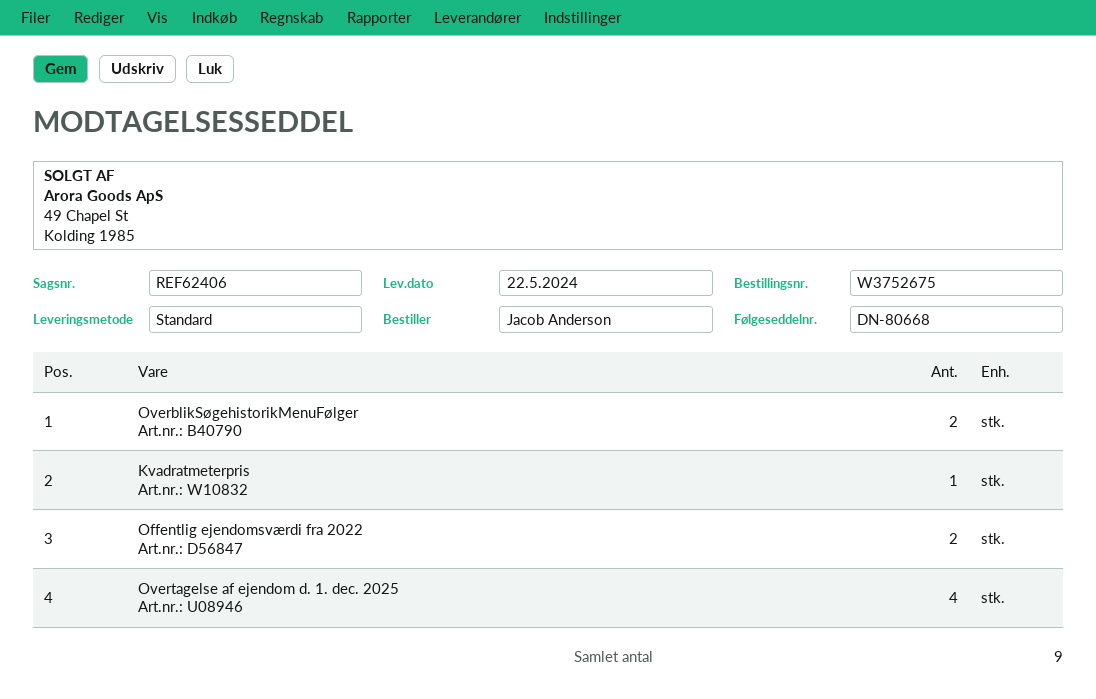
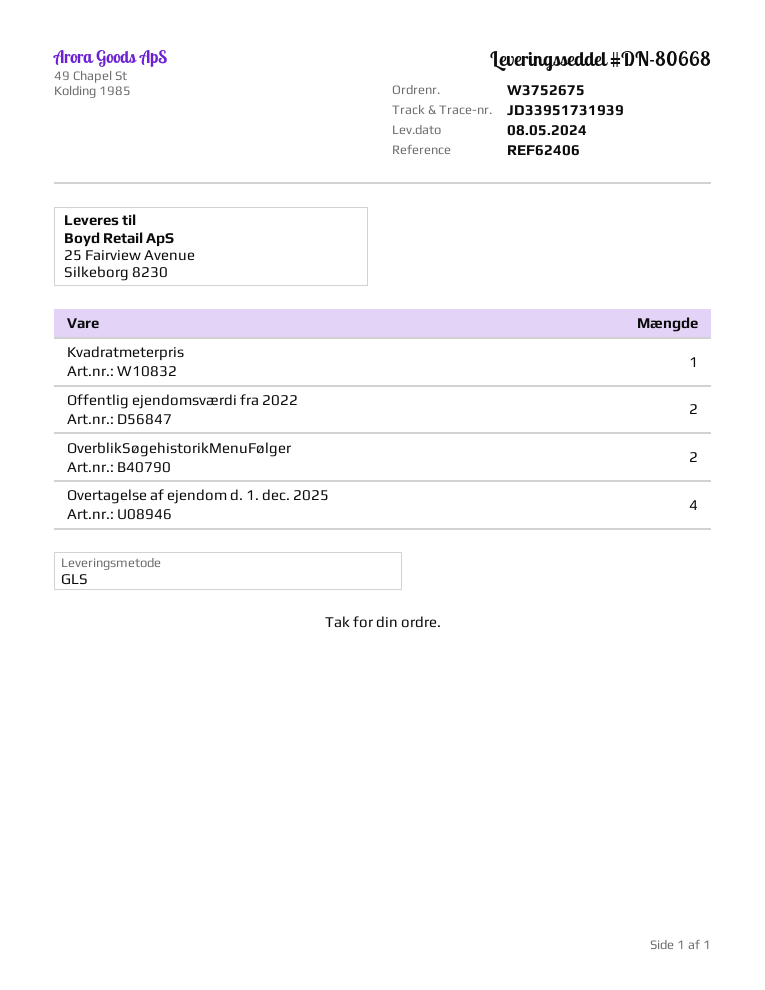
delivery date: 2024-05-22 -> 2024-05-08
shipping method: standard -> GLS

